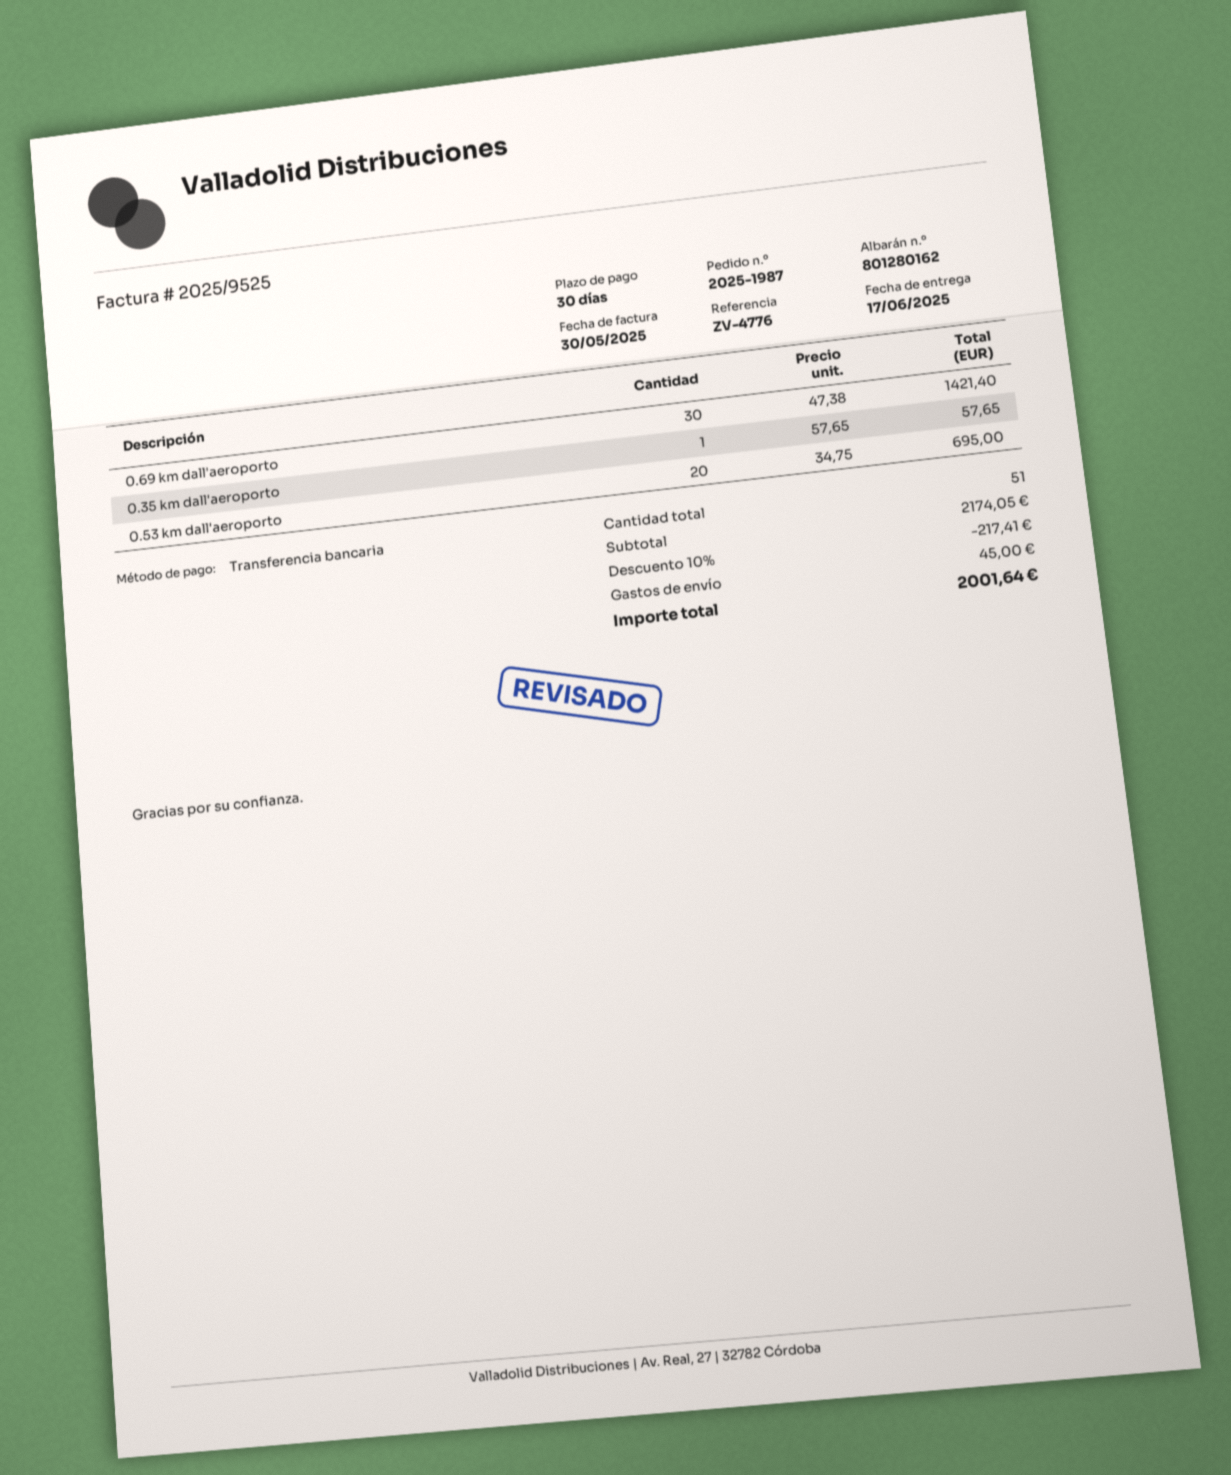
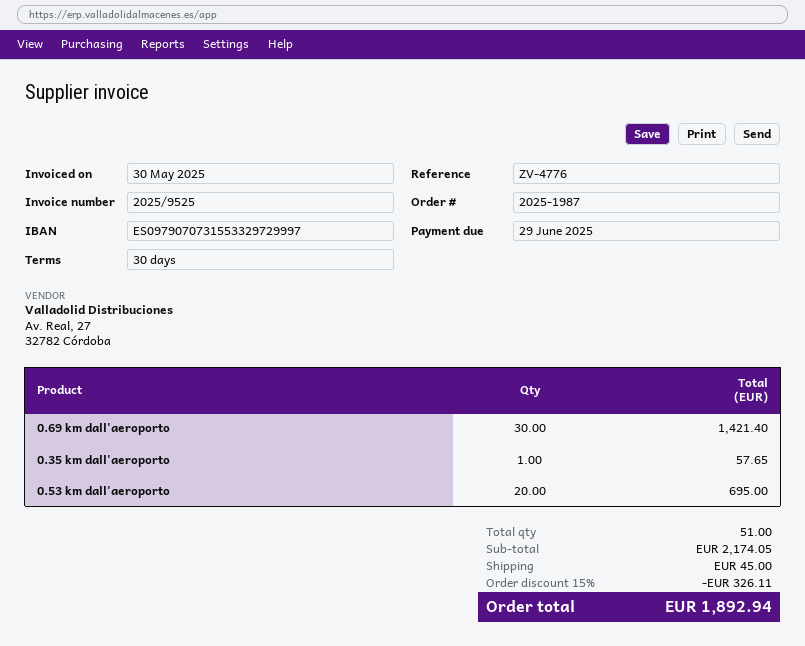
discount: 10% = 217.41 -> 15% = 326.11
total: 2001.64 -> 1892.94

